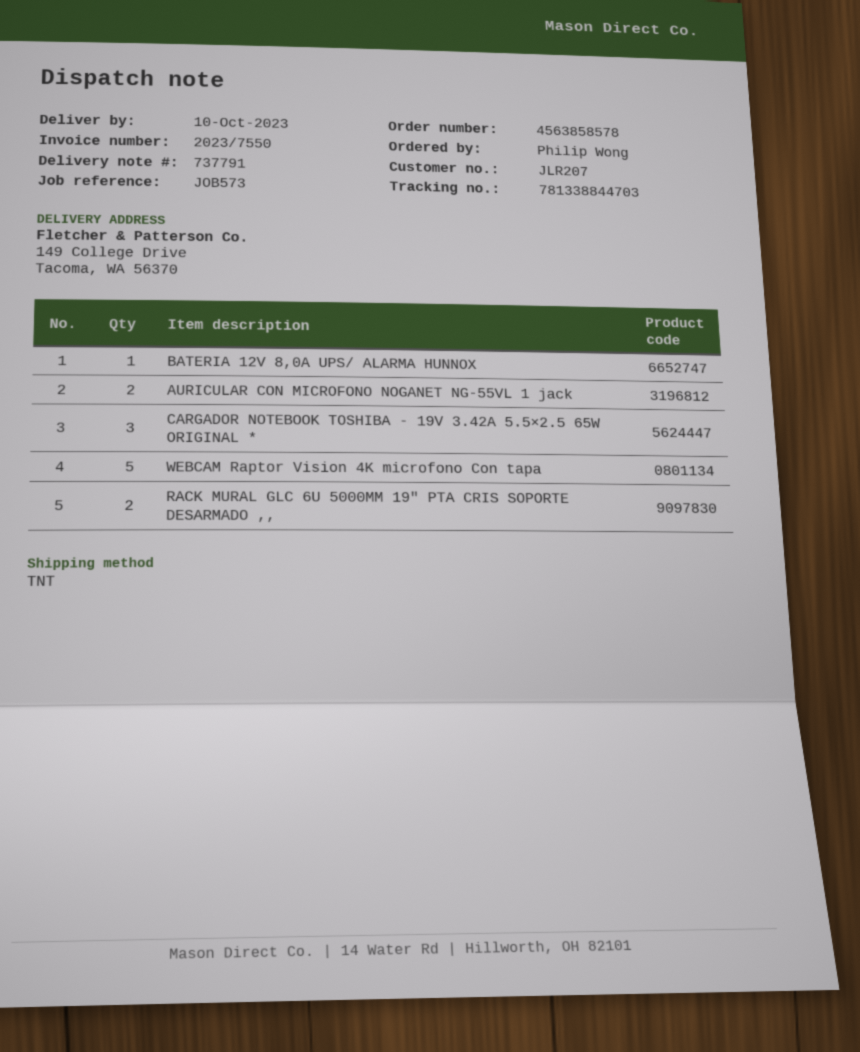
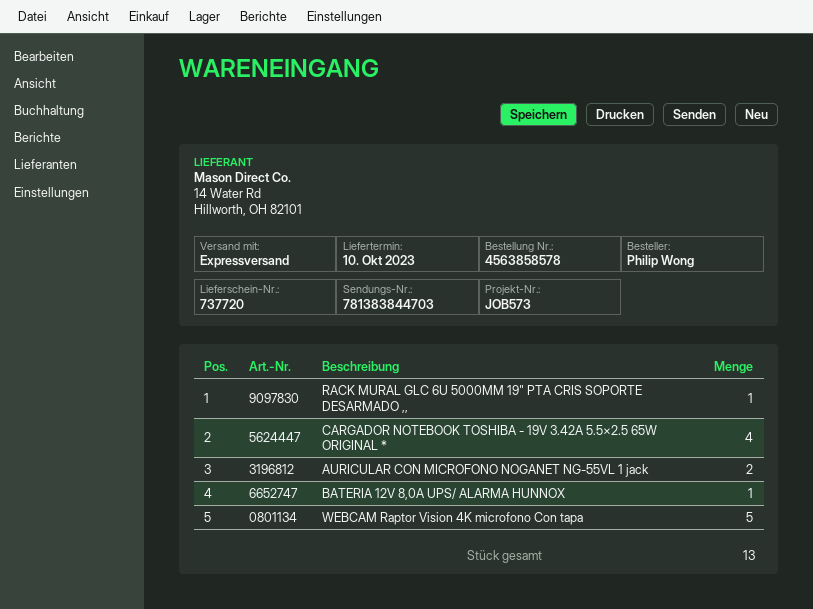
delivery note number: 737791 -> 737720
shipping method: TNT -> express
tracking number: 781338844703 -> 781383844703
CARGADOR NOTEBOOK TOSHIBA - 19V 3.42A 5.5×2.5 65W ORIGINAL *: 3 -> 4
RACK MURAL GLC 6U 5000MM 19" PTA CRIS SOPORTE DESARMADO ,,: 2 -> 1

